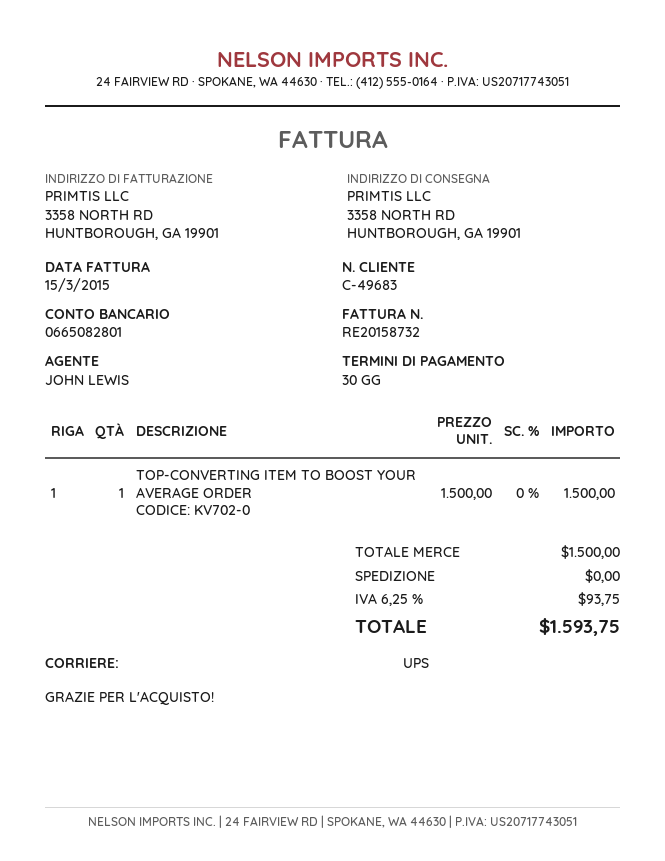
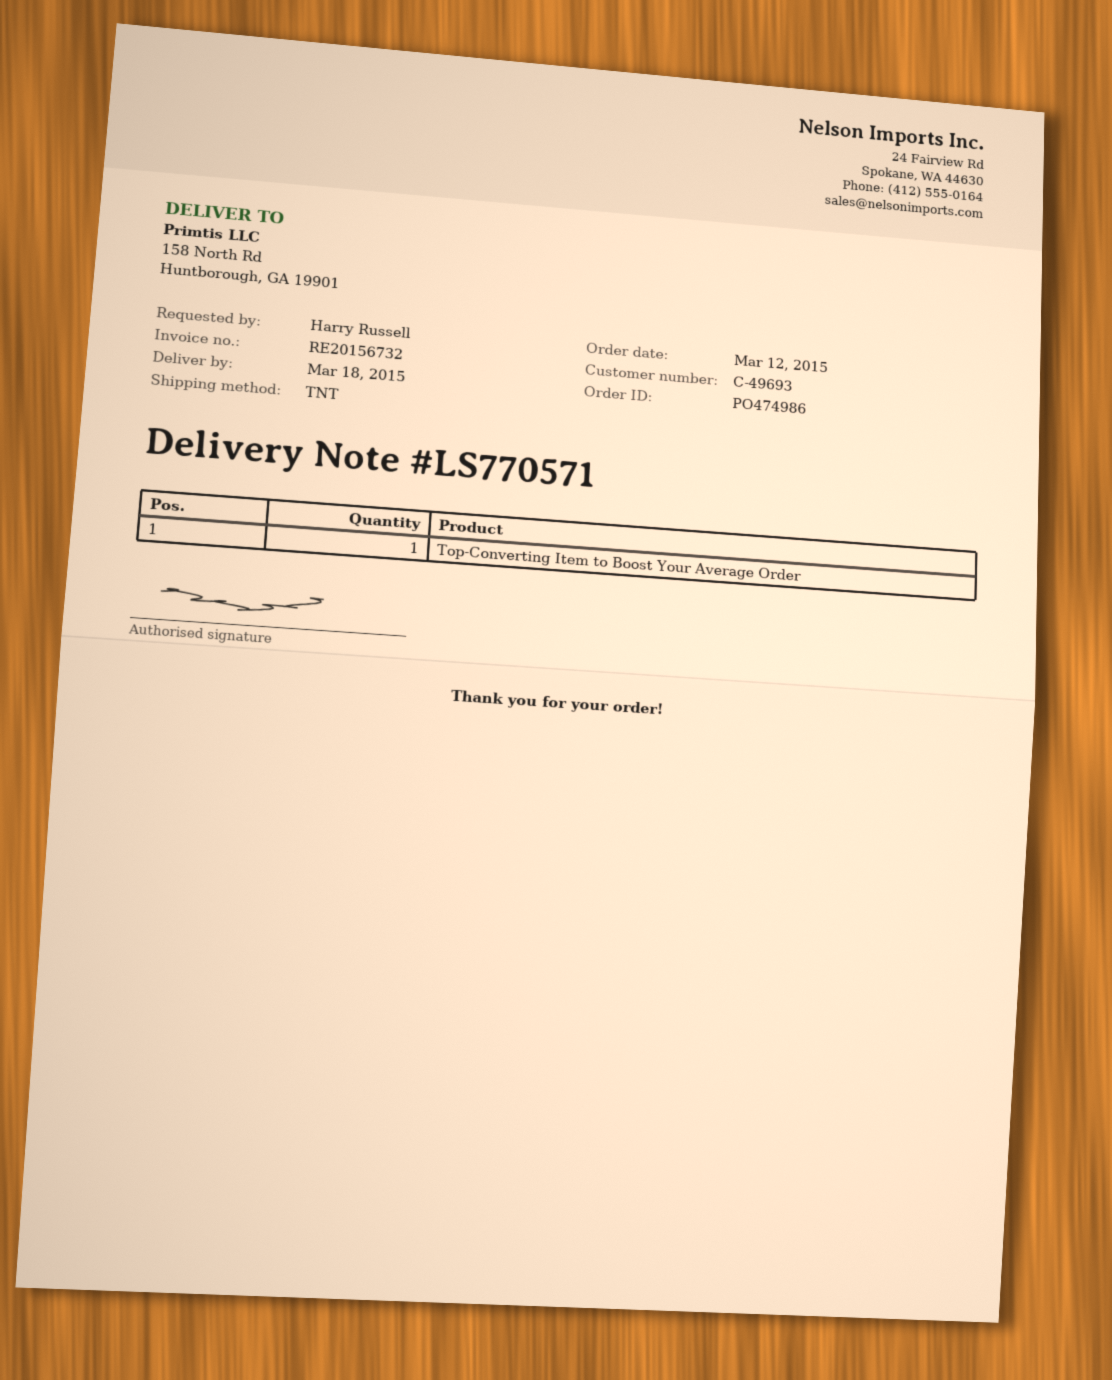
invoice number: RE20158732 -> RE20156732
customer number: C-49683 -> C-49693
shipping method: UPS -> TNT
ship to: 3358 NORTH RD, HUNTBOROUGH, GA 19901 -> 158 North Rd, Huntborough, GA 19901

